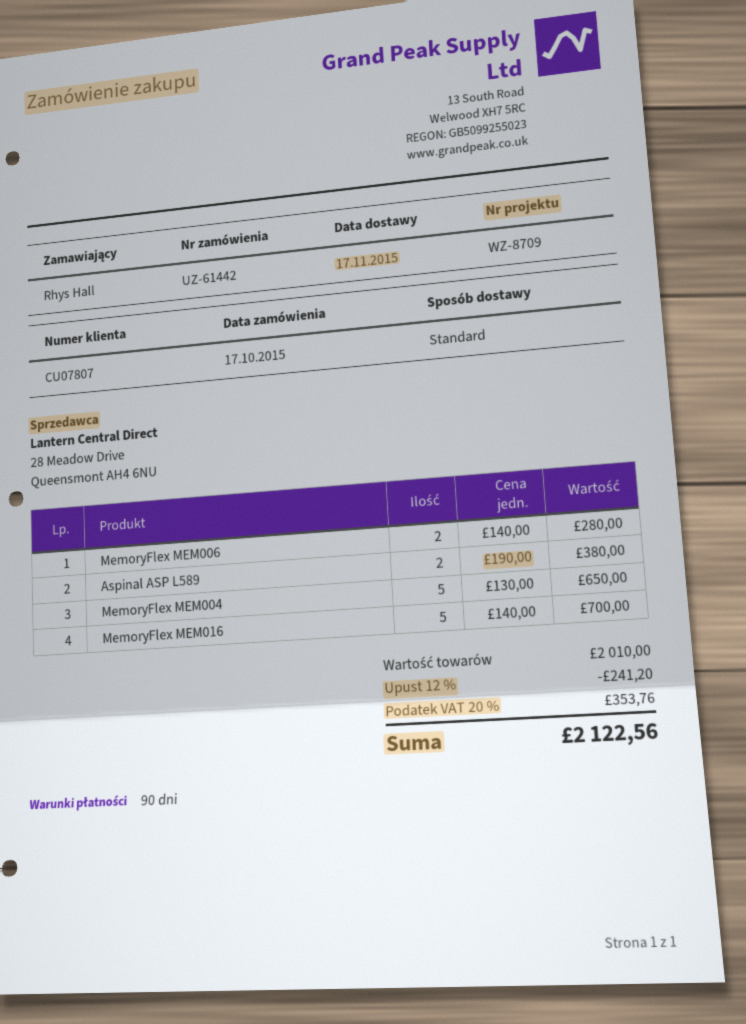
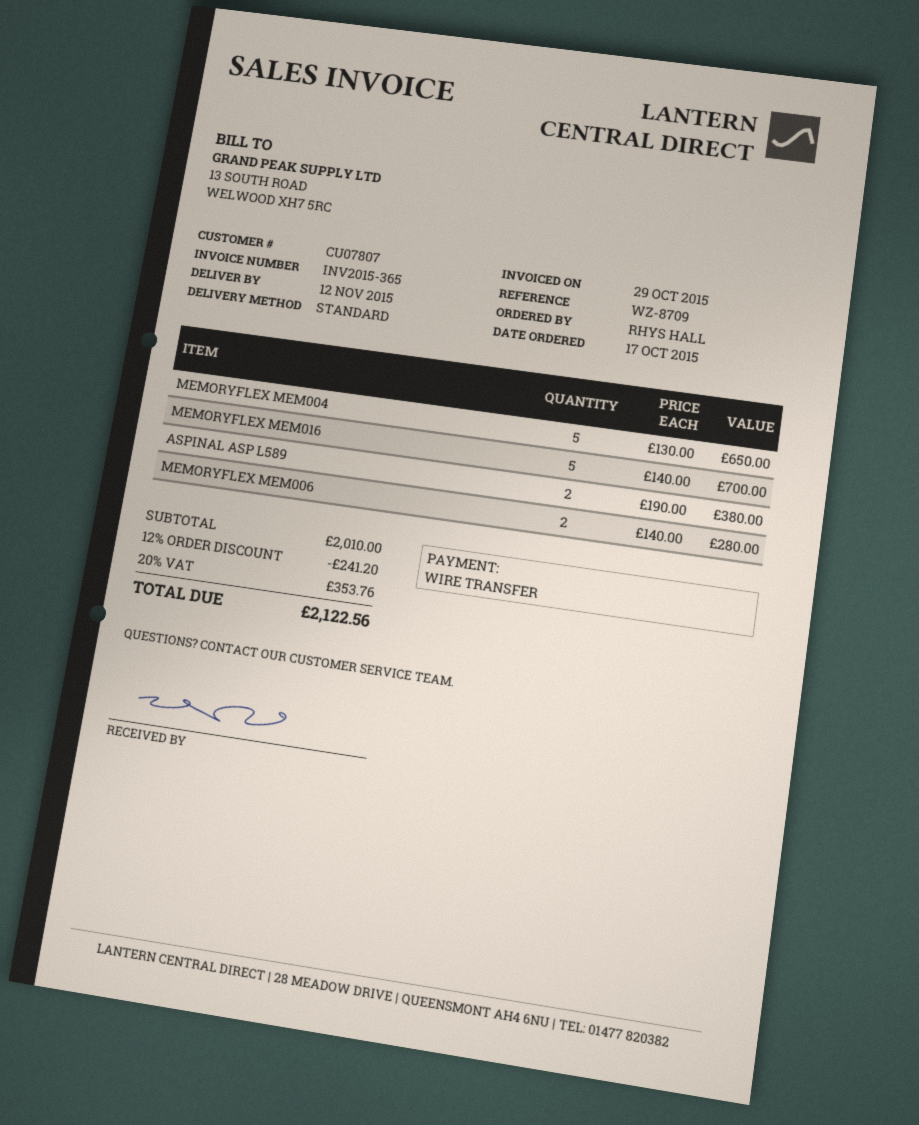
delivery date: 2015-11-17 -> 2015-11-12

